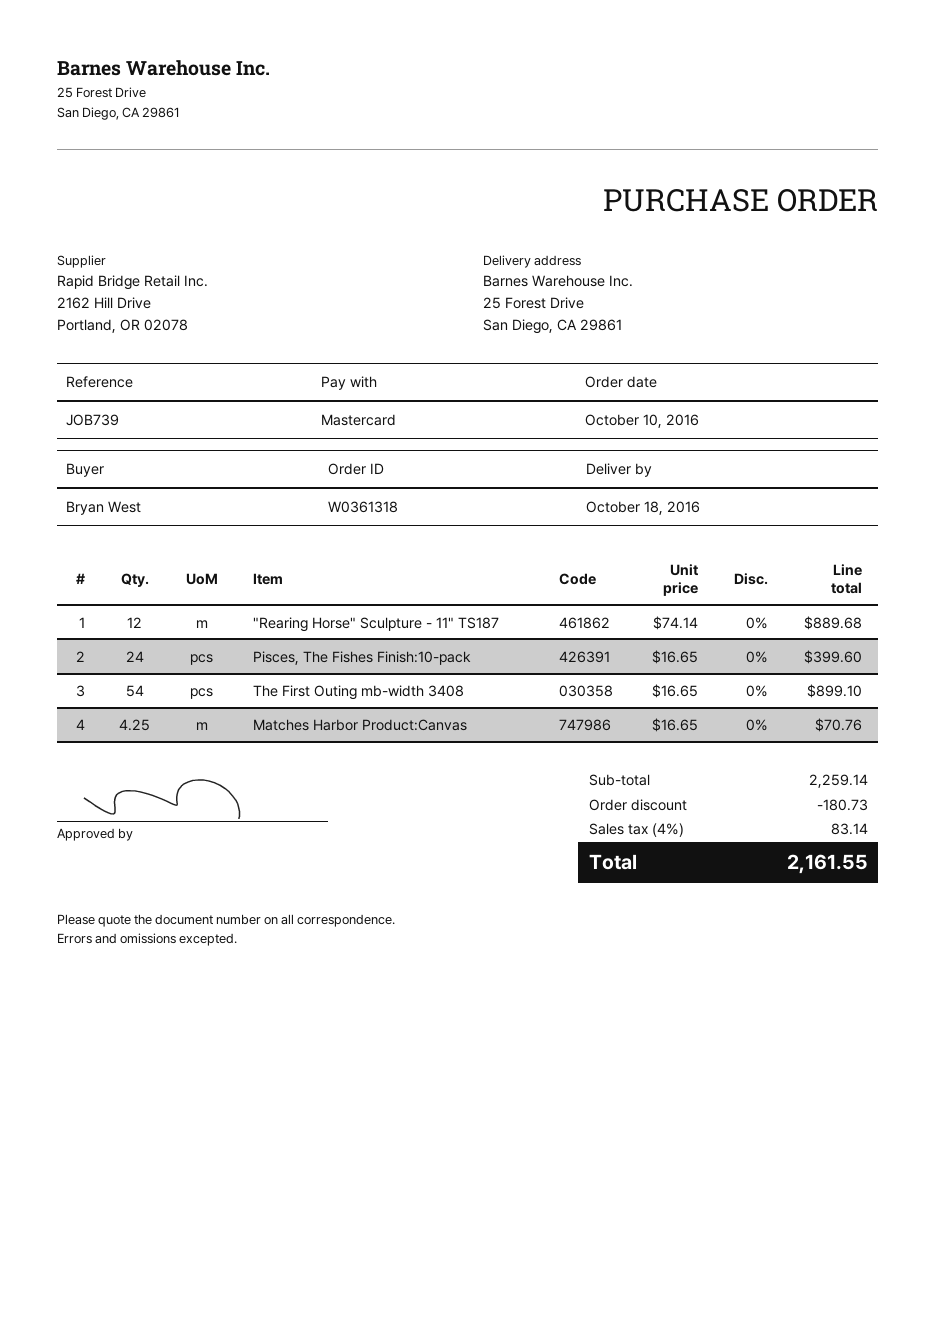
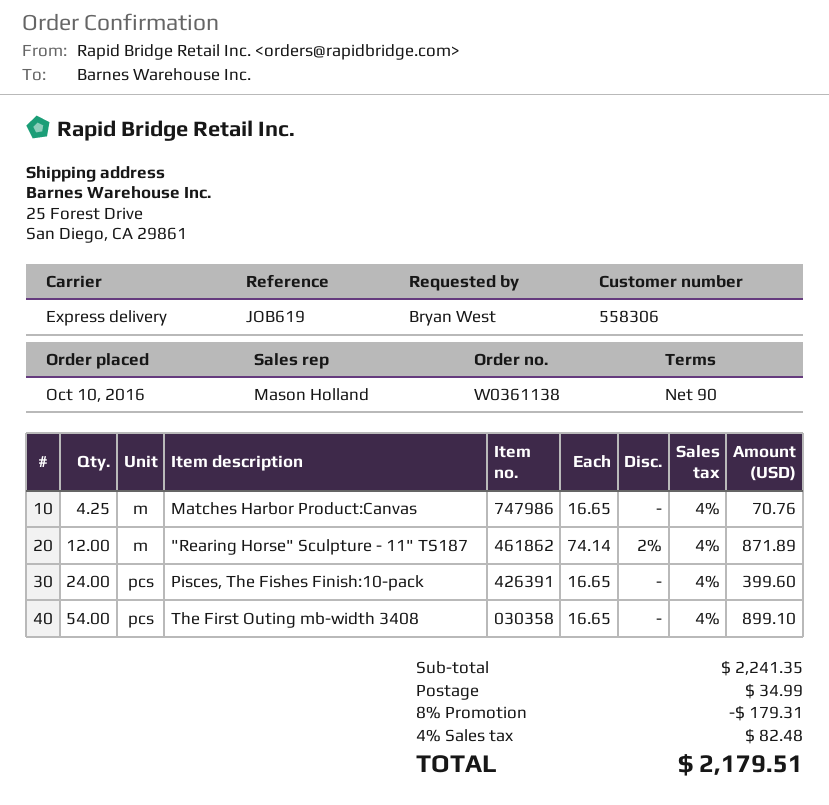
order number: W0361318 -> W0361138
reference: JOB739 -> JOB619
"Rearing Horse" Sculpture - 11" TS187: 12 x 74.14 = 889.68 -> 12 x 74.14 - 2% = 871.89
subtotal: 2259.14 -> 2241.35
discount: 180.73 -> 179.31
shipping: none -> 34.99
tax: 4% = 83.14 -> 4% = 82.48
total: 2161.55 -> 2179.51

